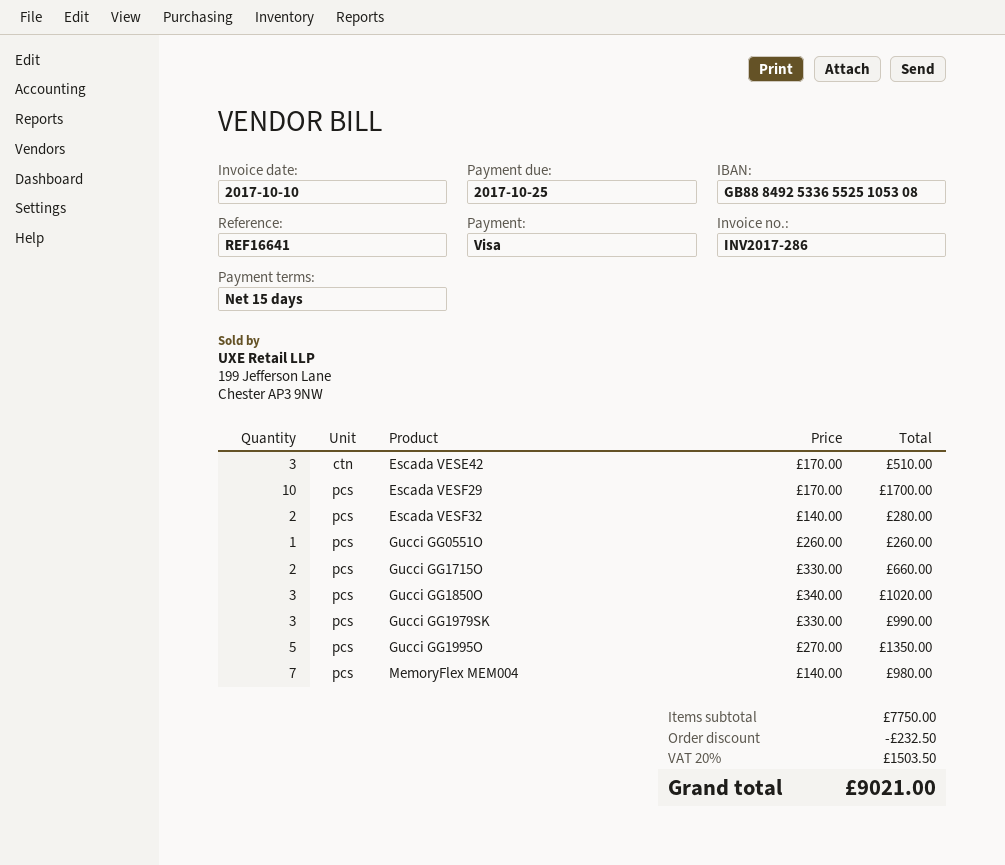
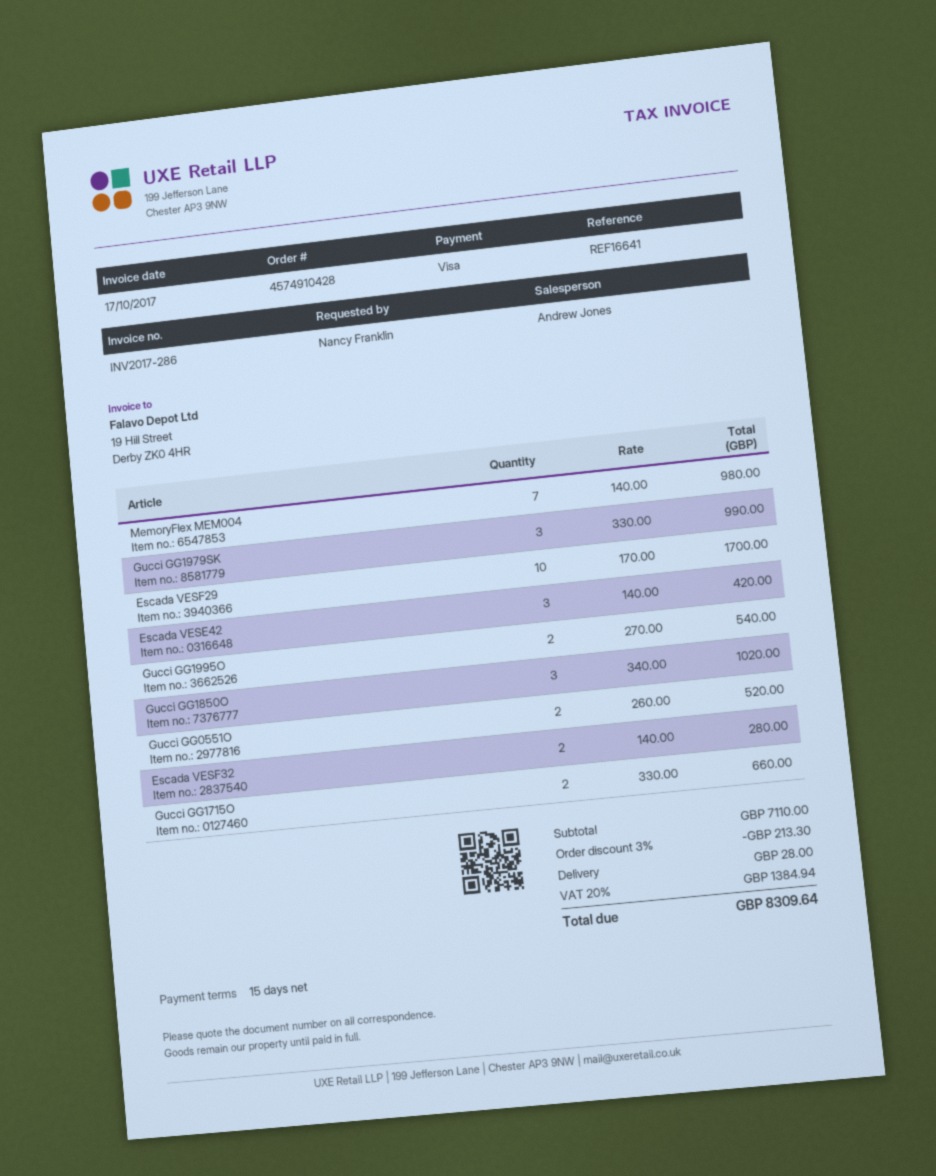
invoice date: 2017-10-10 -> 2017-10-17
Escada VESE42: 3 x 170.00 = 510.00 -> 3 x 140.00 = 420.00
Gucci GG0551O: 1 x 260.00 = 260.00 -> 2 x 260.00 = 520.00
Gucci GG1995O: 5 x 270.00 = 1350.00 -> 2 x 270.00 = 540.00
subtotal: 7750.00 -> 7110.00
discount: 232.50 -> 213.30
shipping: none -> 28.00
tax: 20% = 1503.50 -> 20% = 1384.94
total: 9021.00 -> 8309.64

